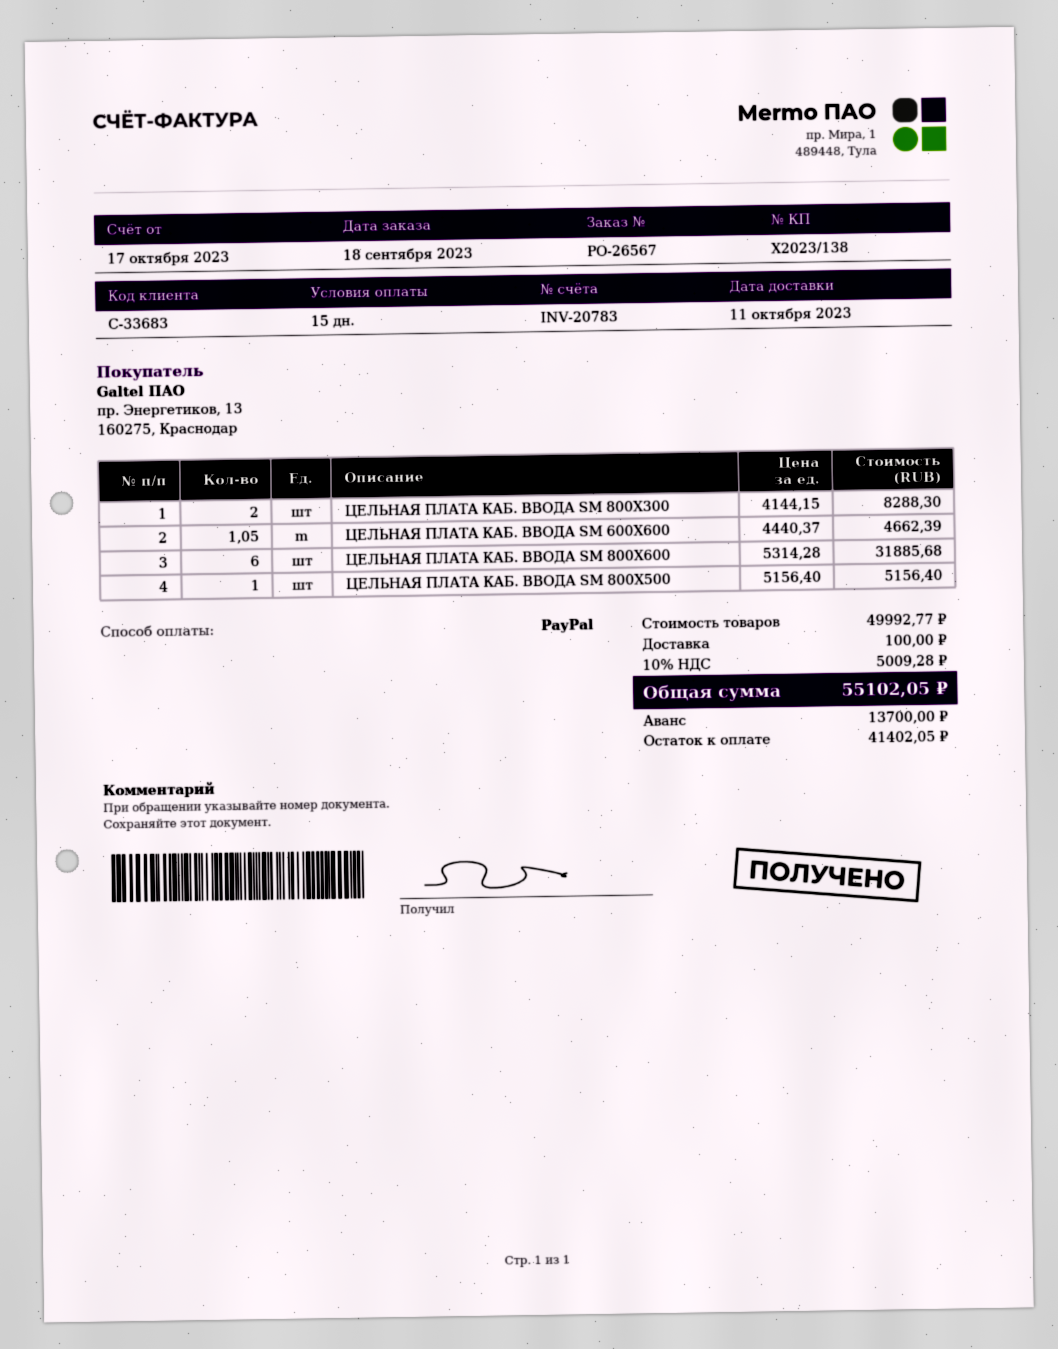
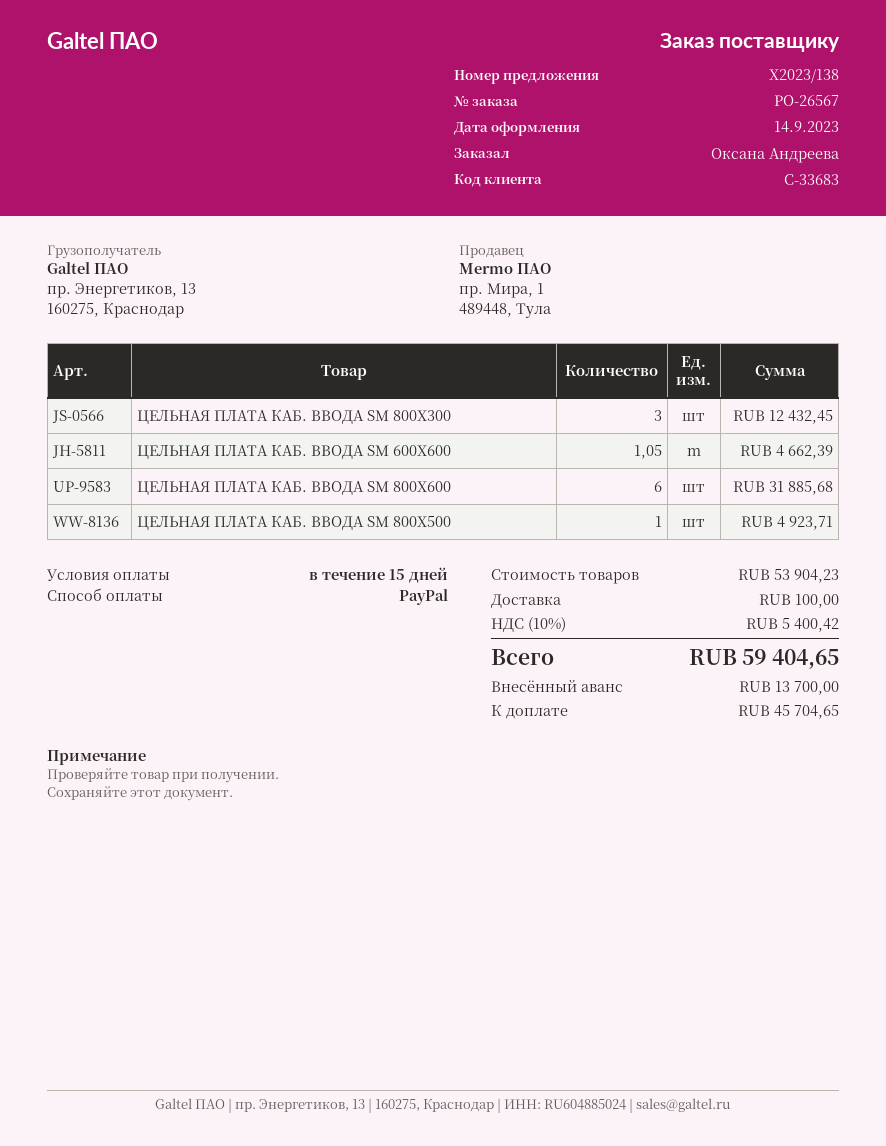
order date: 2023-09-18 -> 2023-09-14
ЦЕЛЬНАЯ ПЛАТА КАБ. ВВОДА SM 800X300: 2 for 8288.30 -> 3 for 12432.45
ЦЕЛЬНАЯ ПЛАТА КАБ. ВВОДА SM 800X500: 1 for 5156.40 -> 1 for 4923.71
subtotal: 49992.77 -> 53904.23
tax: 10% = 5009.28 -> 10% = 5400.42
total: 55102.05 -> 59404.65
balance: 41402.05 -> 45704.65

